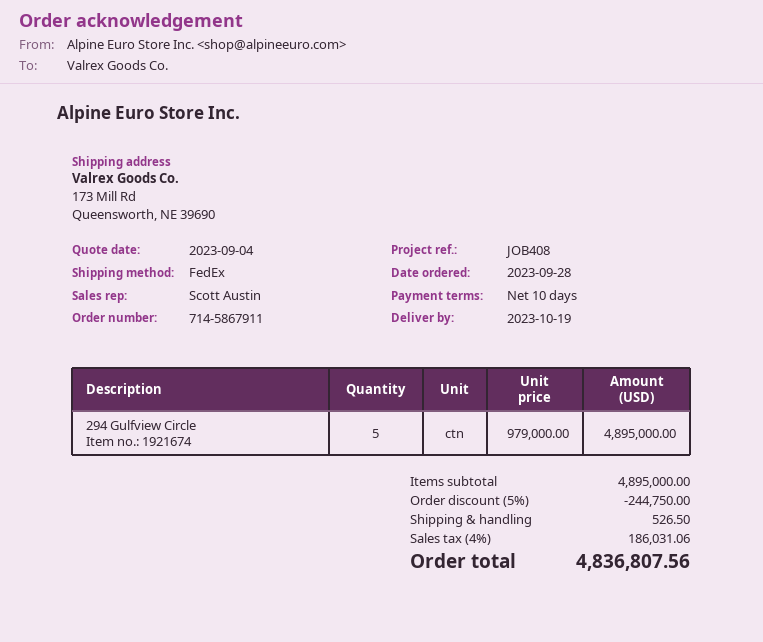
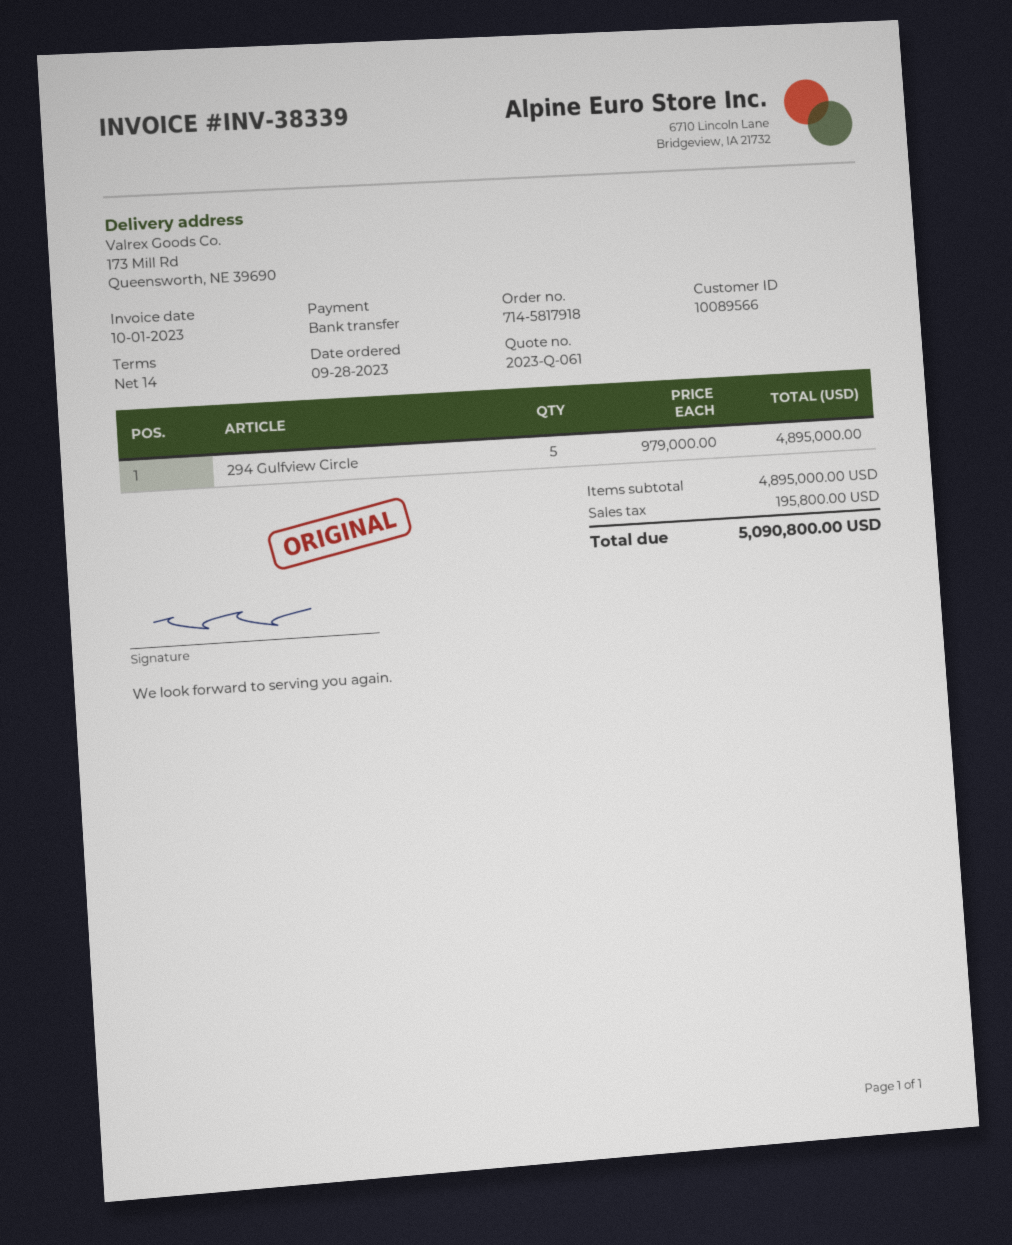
order number: 714-5867911 -> 714-5817918
payment terms: 10 days -> 14 days
discount: 5% = 244750.00 -> none
shipping: 526.50 -> none
tax: 186031.06 -> 195800.00
total: 4836807.56 -> 5090800.00

